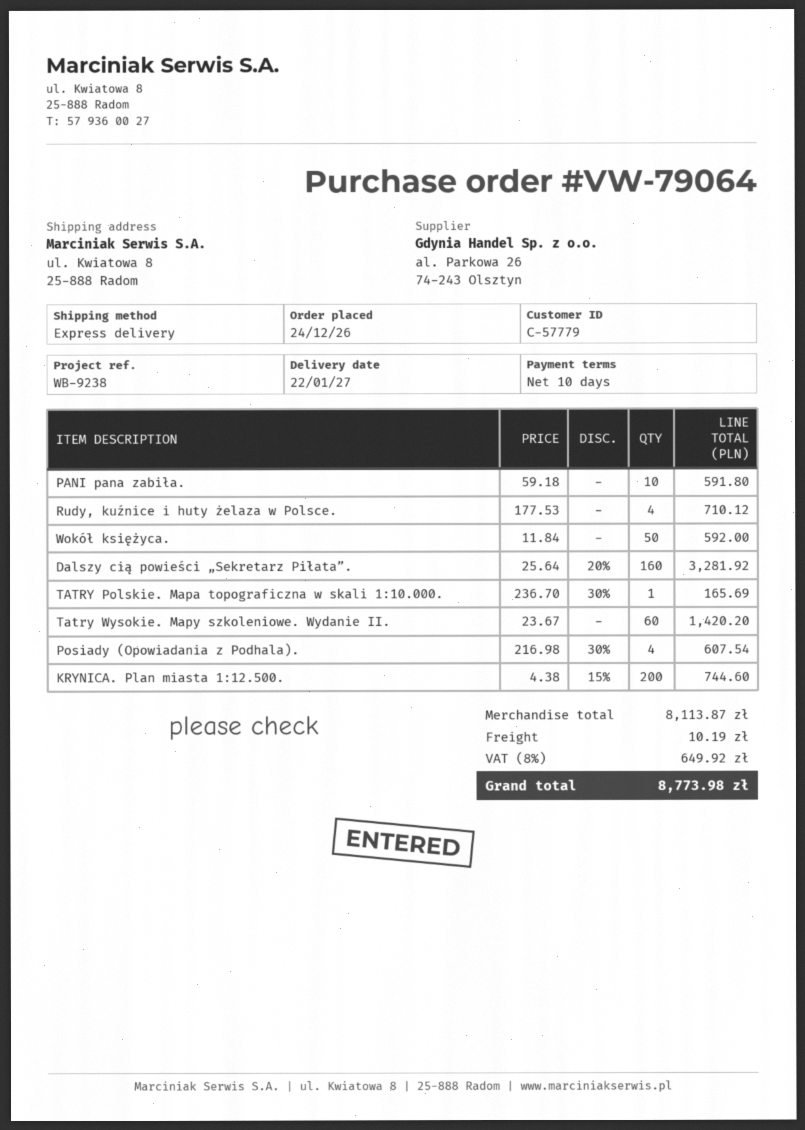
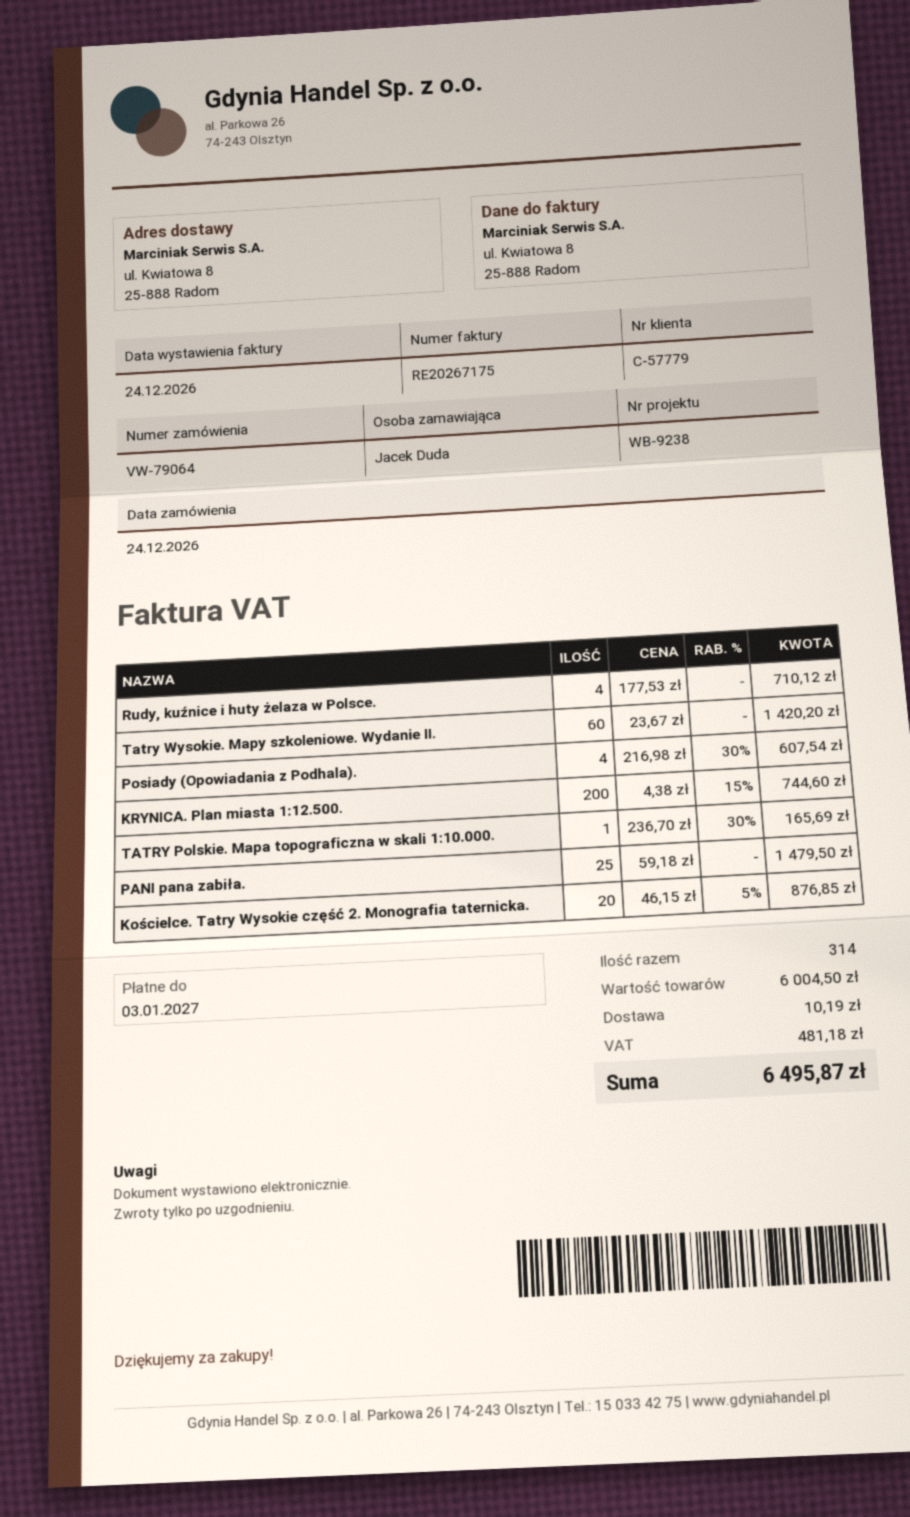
PANI pana zabiła.: 10 x 59.18 = 591.80 -> 25 x 59.18 = 1479.50
Wokół księżyca.: 50 x 11.84 = 592.00 -> none
Dalszy cią powieści „Sekretarz Piłata”.: 160 x 25.64 - 20% = 3281.92 -> none
Kościelce. Tatry Wysokie część 2. Monografia taternicka.: none -> 20 x 46.15 - 5% = 876.85
subtotal: 8113.87 -> 6004.50
tax: 649.92 -> 481.18
total: 8773.98 -> 6495.87

